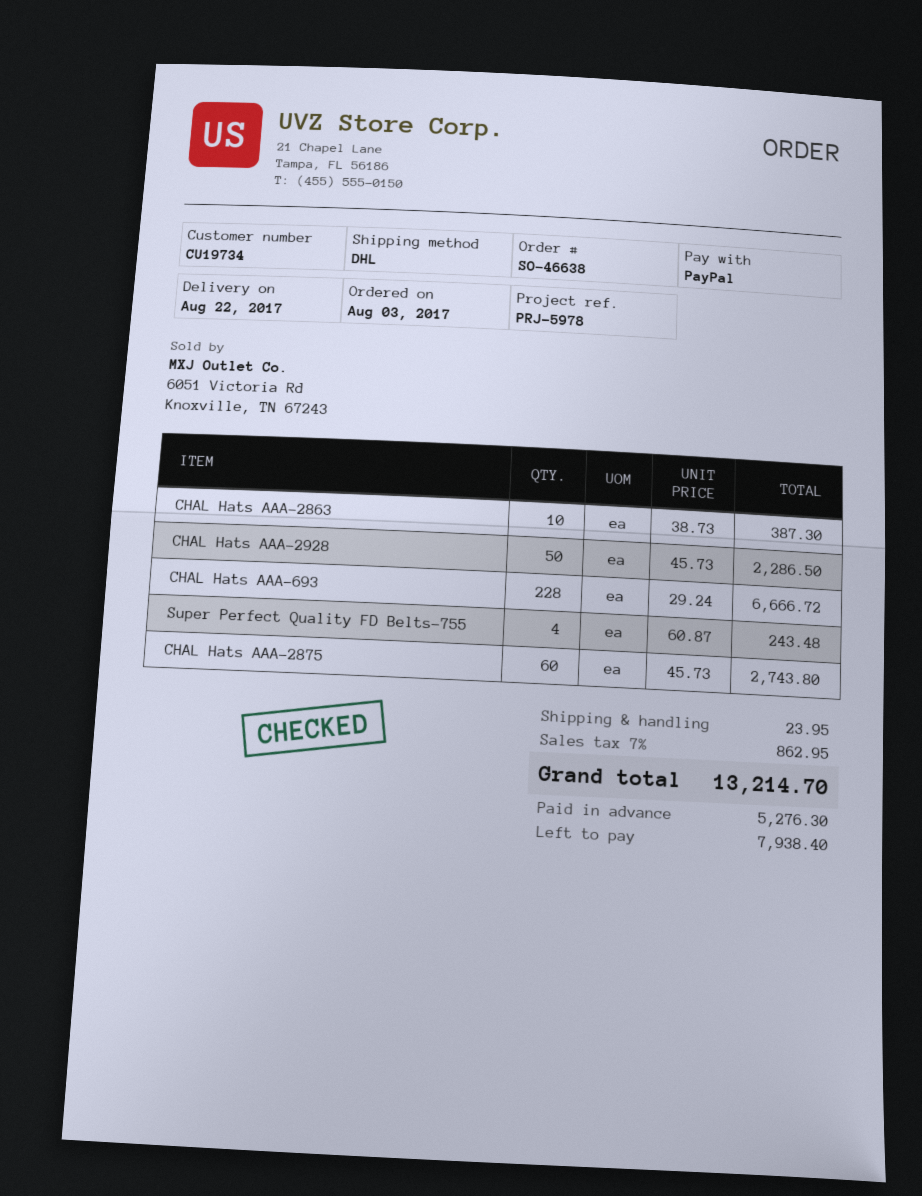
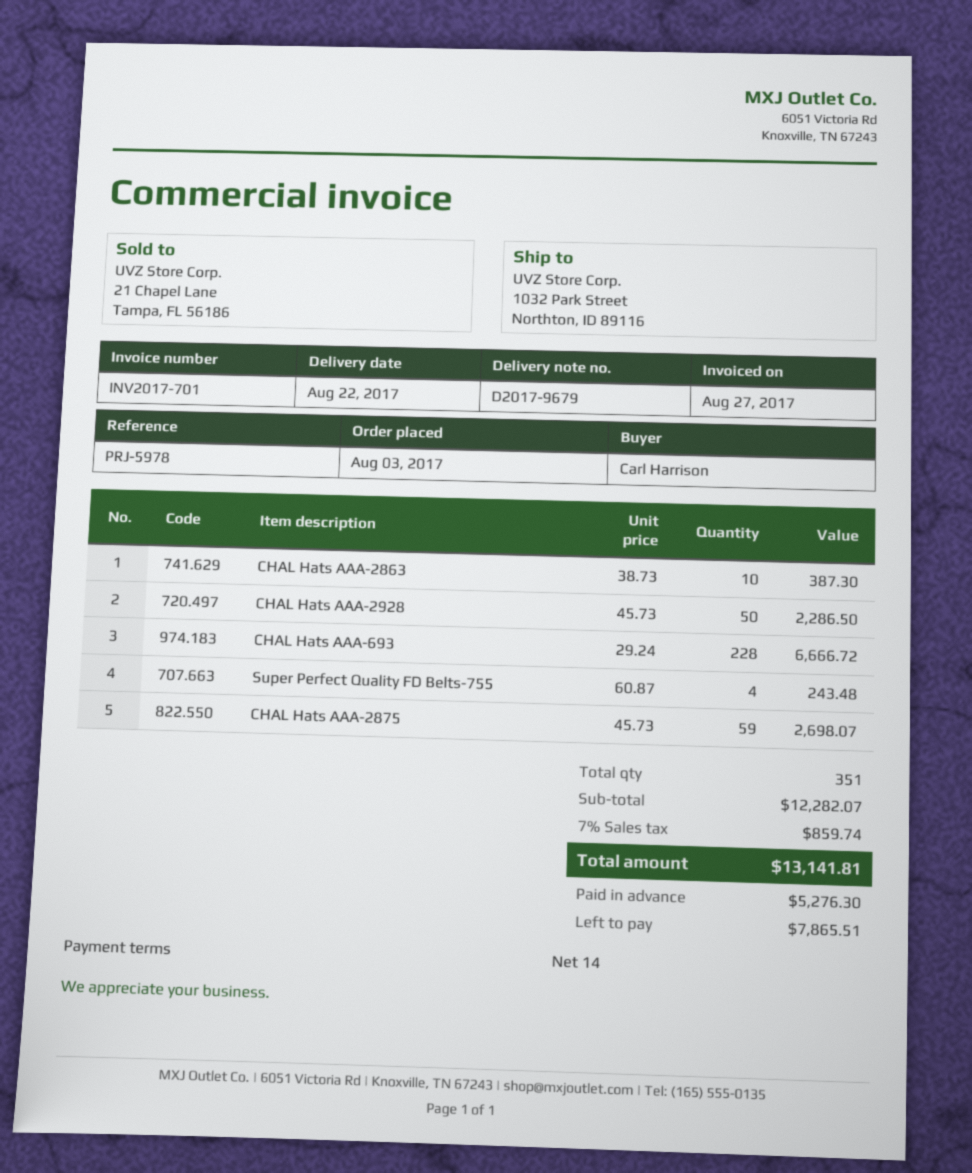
CHAL Hats AAA-2875: 60 x 45.73 = 2743.80 -> 59 x 45.73 = 2698.07
shipping: 23.95 -> none
tax: 7% = 862.95 -> 7% = 859.74
total: 13214.70 -> 13141.81
balance: 7938.40 -> 7865.51

